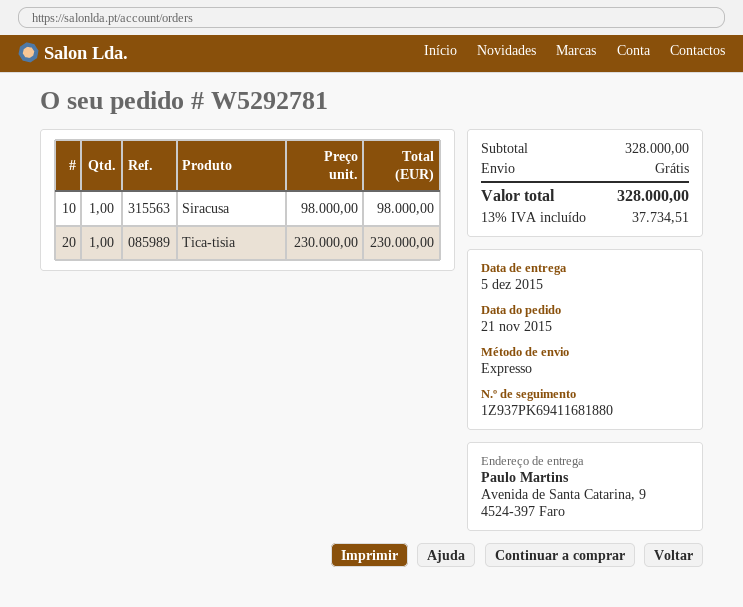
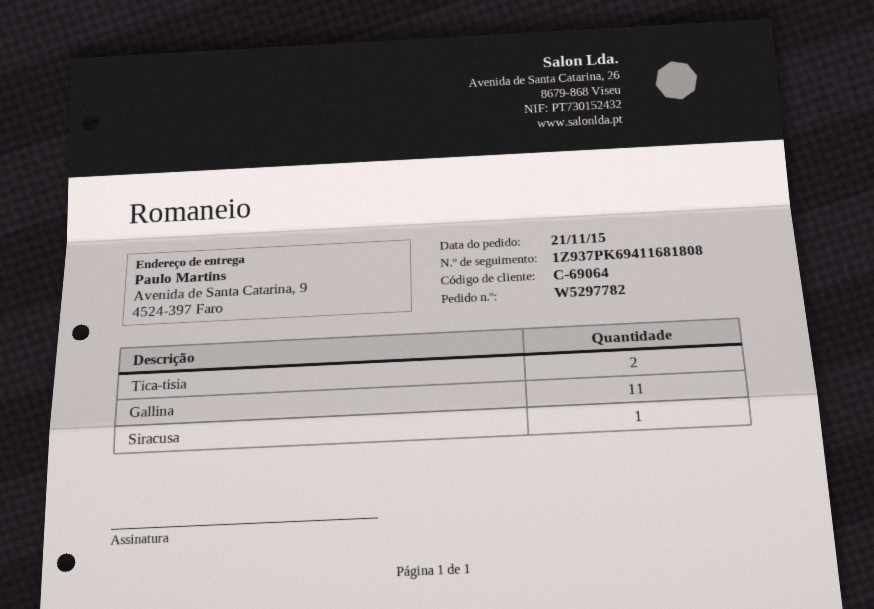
order number: W5292781 -> W5297782
tracking number: 1Z937PK69411681880 -> 1Z937PK69411681808
Tica-tisia: 1 -> 2
Gallina: none -> 11

